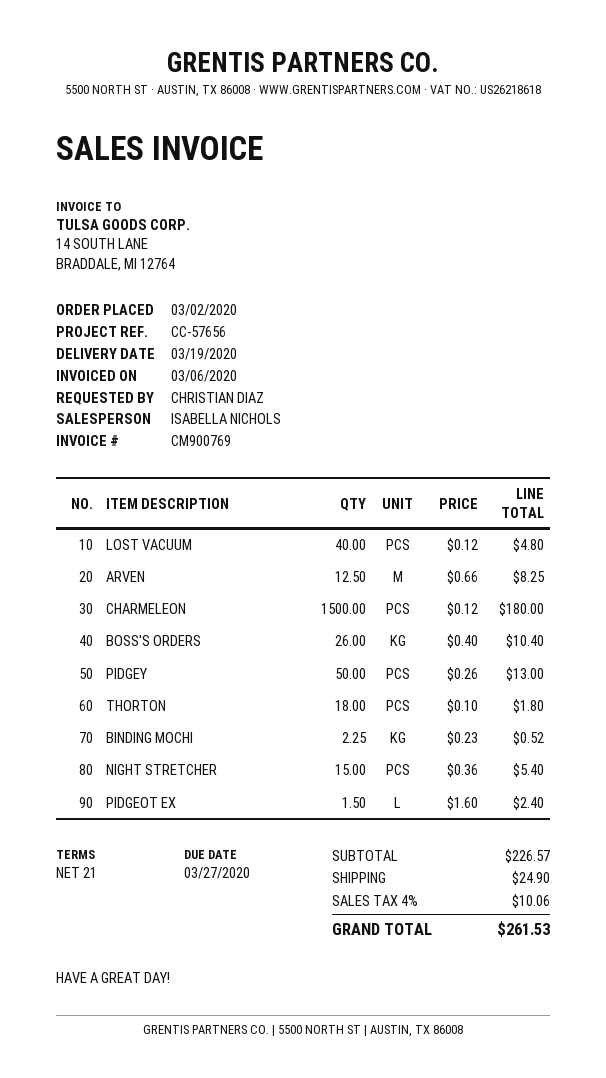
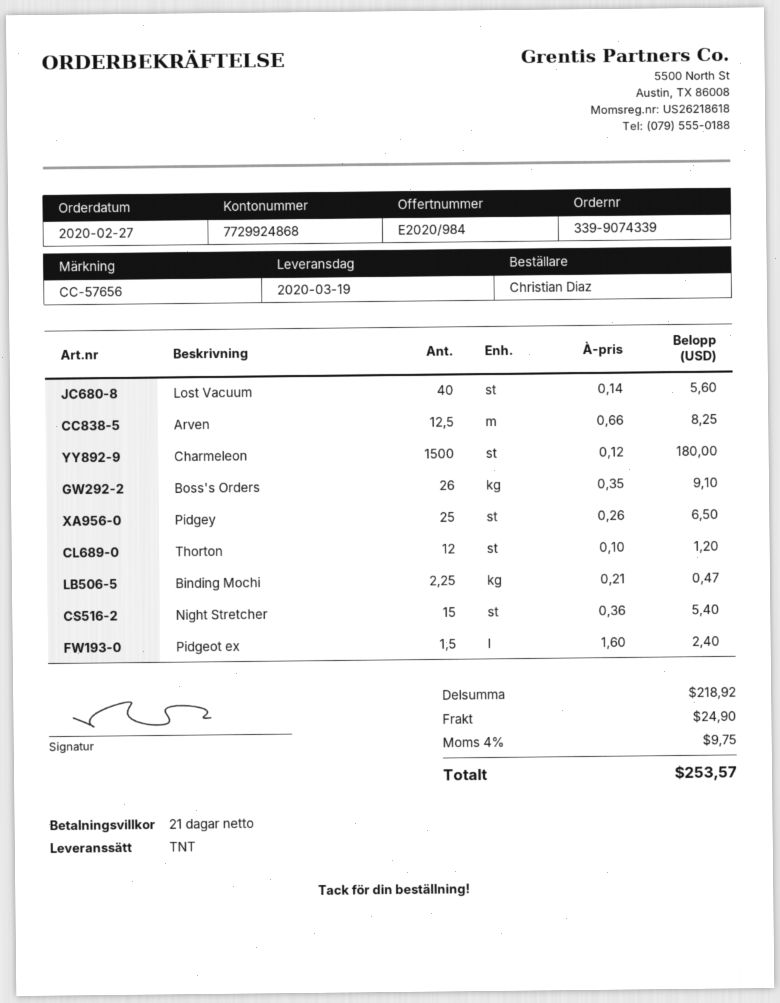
order date: 2020-03-02 -> 2020-02-27
LOST VACUUM: 40 x 0.12 = 4.80 -> 40 x 0.14 = 5.60
BOSS'S ORDERS: 26 x 0.40 = 10.40 -> 26 x 0.35 = 9.10
PIDGEY: 50 x 0.26 = 13.00 -> 25 x 0.26 = 6.50
THORTON: 18 x 0.10 = 1.80 -> 12 x 0.10 = 1.20
BINDING MOCHI: 2.25 x 0.23 = 0.52 -> 2.25 x 0.21 = 0.47
subtotal: 226.57 -> 218.92
tax: 4% = 10.06 -> 4% = 9.75
total: 261.53 -> 253.57

